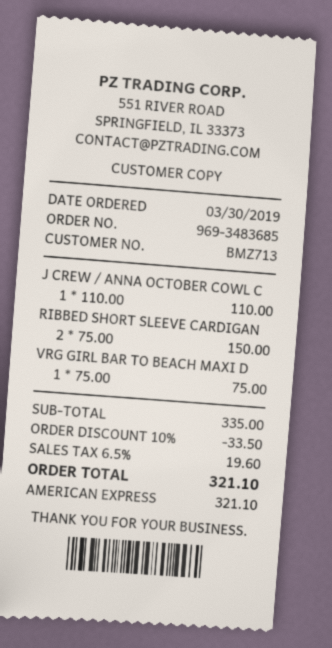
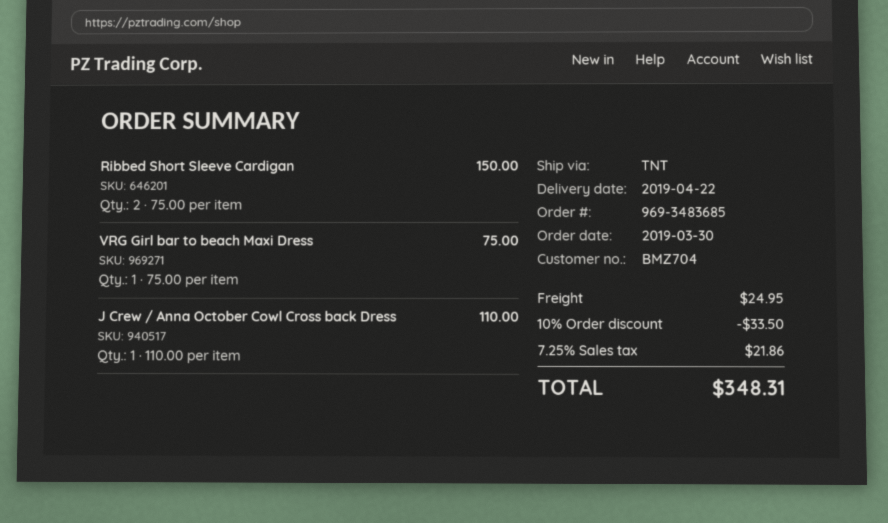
customer number: BMZ713 -> BMZ704
shipping: none -> 24.95
tax: 6.5% = 19.60 -> 7.25% = 21.86
total: 321.10 -> 348.31

